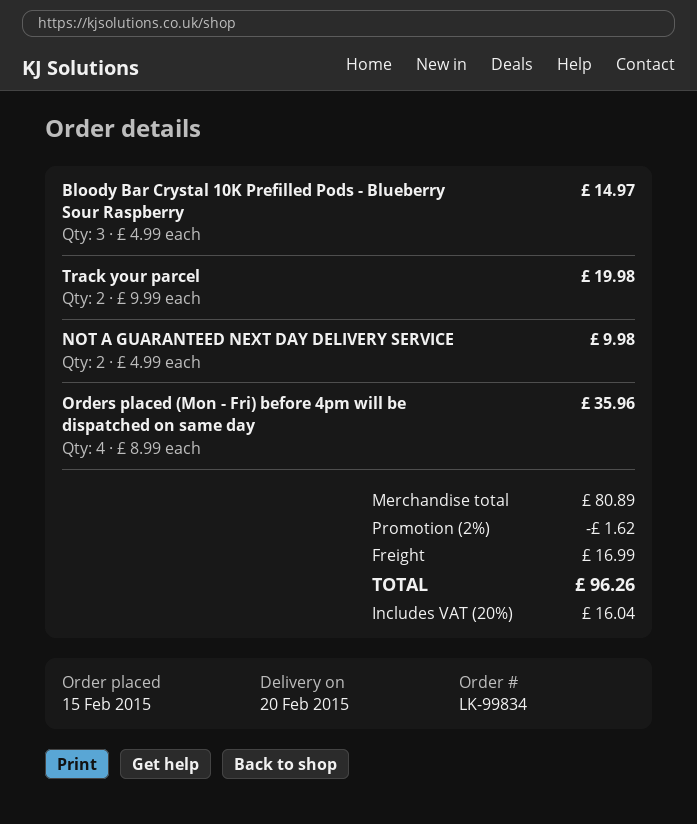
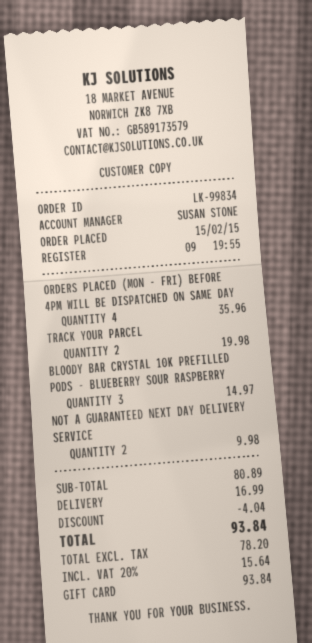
discount: 1.62 -> 4.04
tax: 20% = 16.04 -> 20% = 15.64
total: 96.26 -> 93.84

